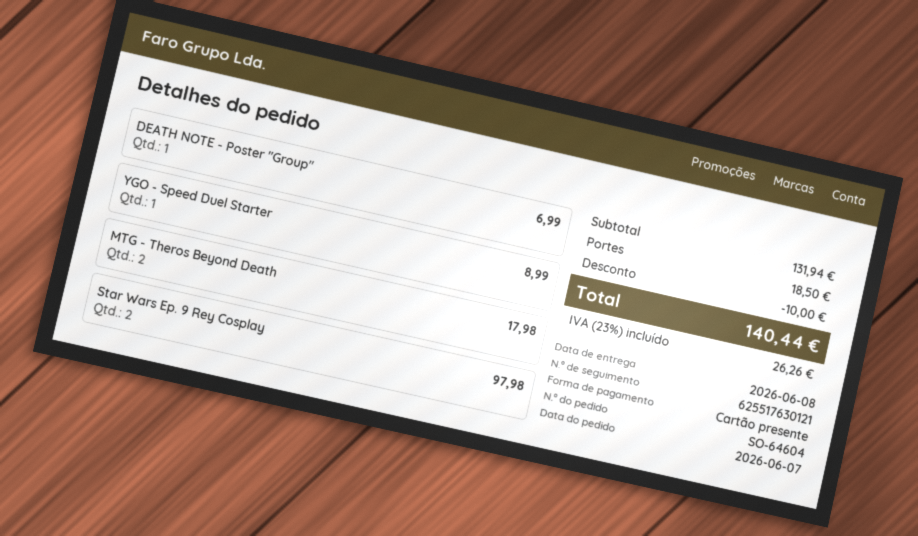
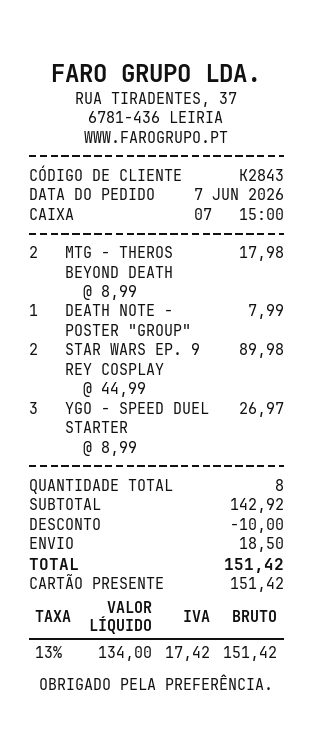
DEATH NOTE - Poster "Group": 1 for 6.99 -> 1 for 7.99
YGO - Speed Duel Starter: 1 for 8.99 -> 3 for 26.97
Star Wars Ep. 9 Rey Cosplay: 2 for 97.98 -> 2 for 89.98
subtotal: 131.94 -> 142.92
tax: 23% = 26.26 -> 13% = 17.42
total: 140.44 -> 151.42

